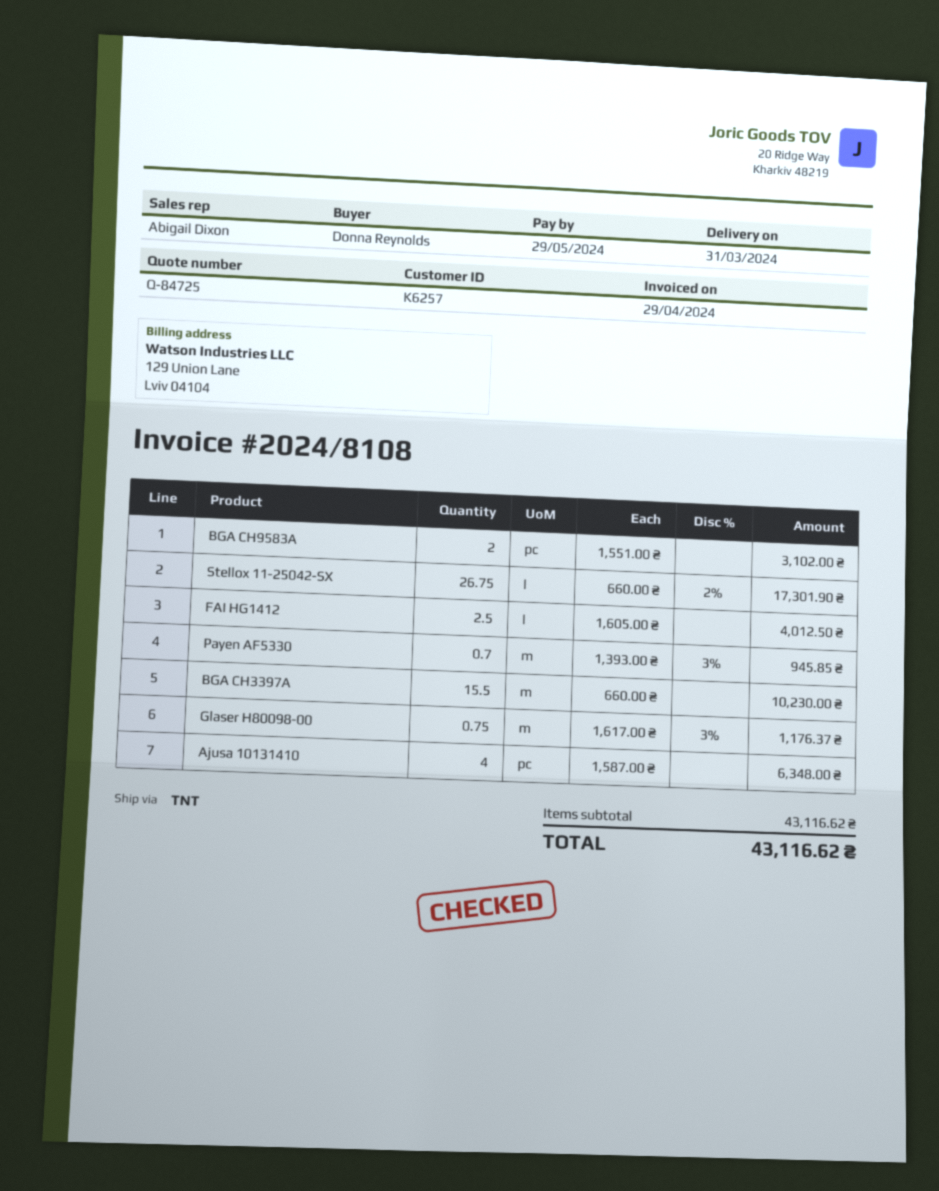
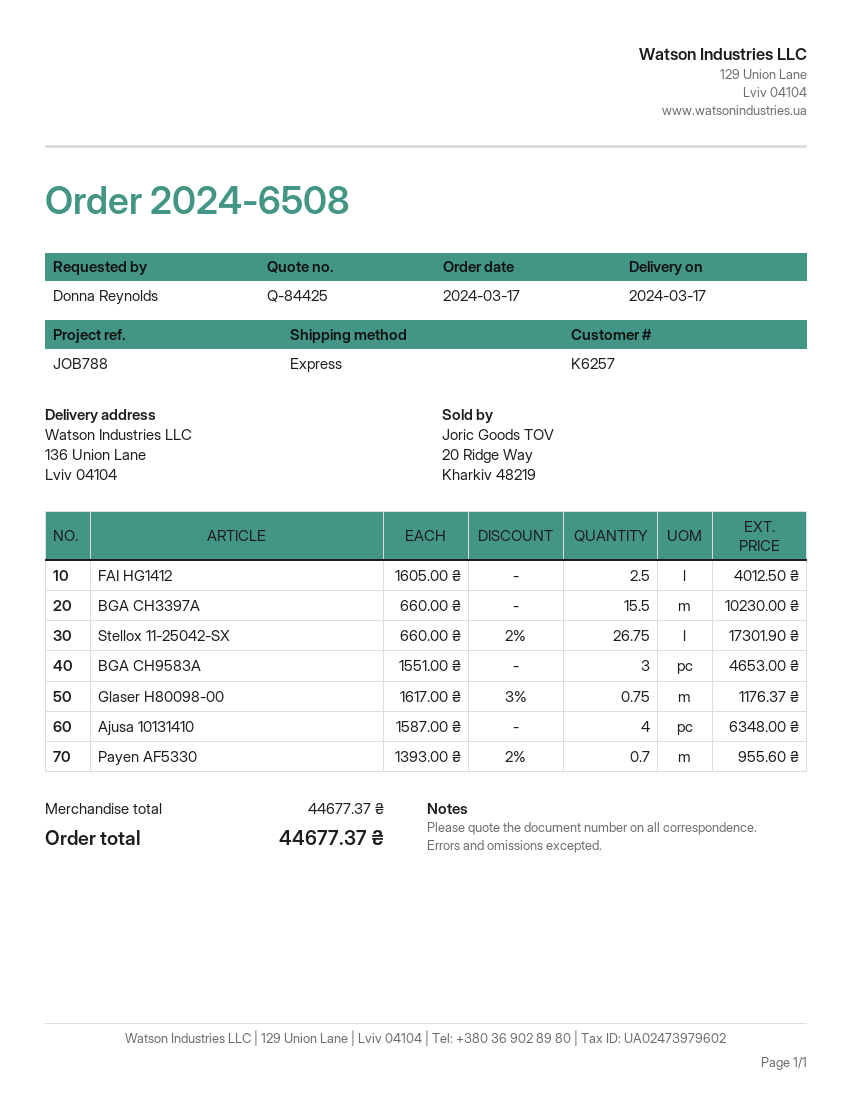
quote number: Q-84725 -> Q-84425
delivery date: 2024-03-31 -> 2024-03-17
shipping method: TNT -> express
BGA CH9583A: 2 x 1551.00 = 3102.00 -> 3 x 1551.00 = 4653.00
Payen AF5330: 0.7 x 1393.00 - 3% = 945.85 -> 0.7 x 1393.00 - 2% = 955.60
subtotal: 43116.62 -> 44677.37
total: 43116.62 -> 44677.37

